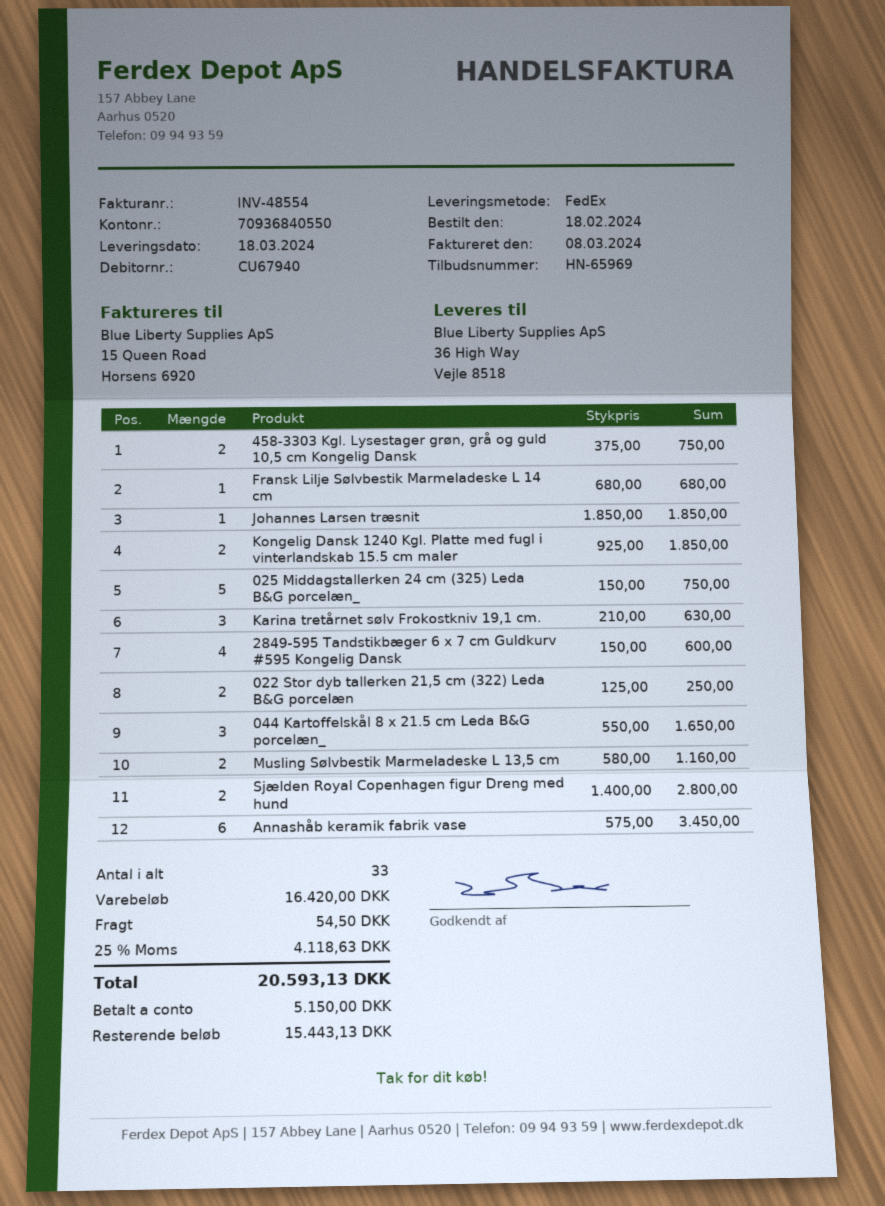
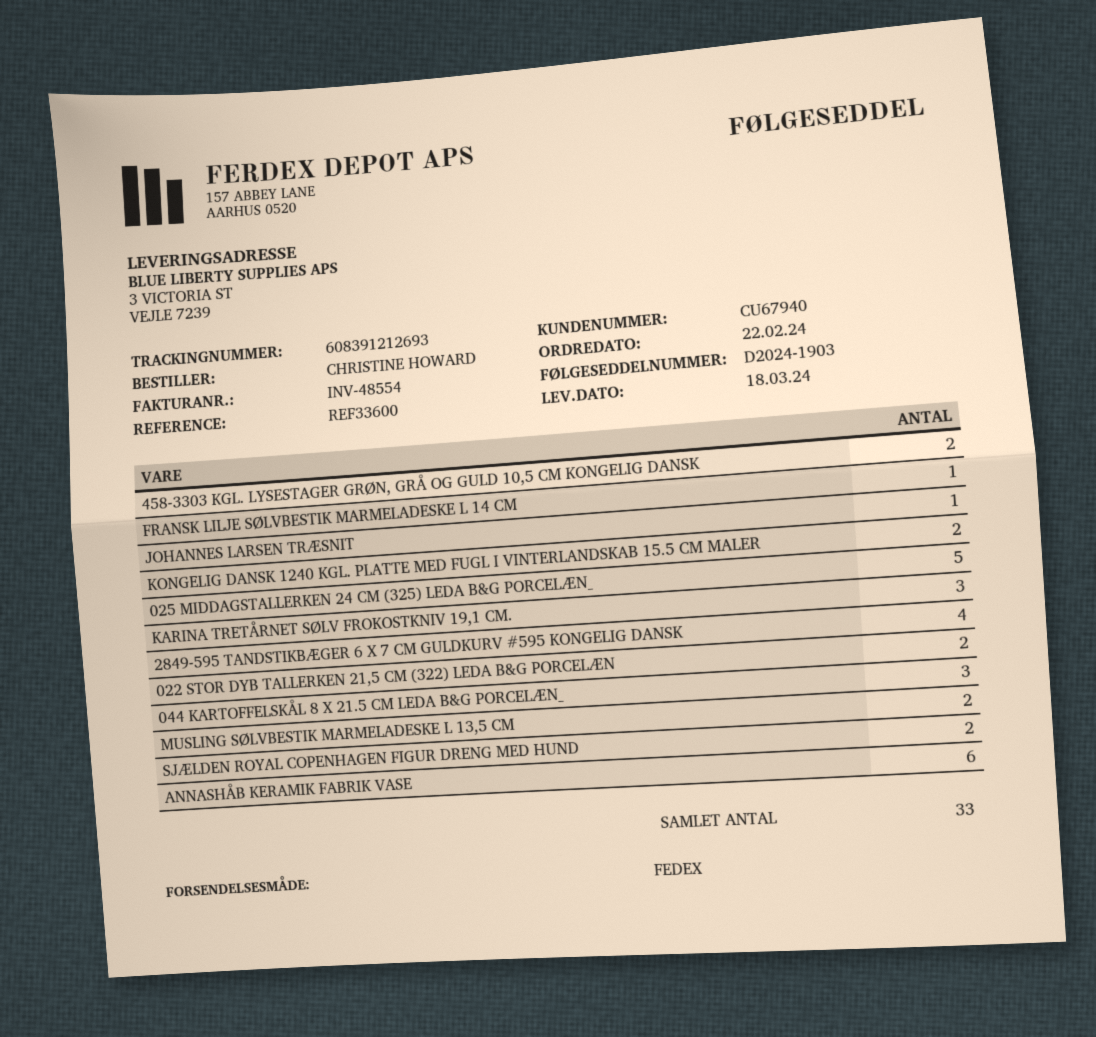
order date: 2024-02-18 -> 2024-02-22
ship to: 36 High Way, Vejle 8518 -> 3 VICTORIA ST, VEJLE 7239

